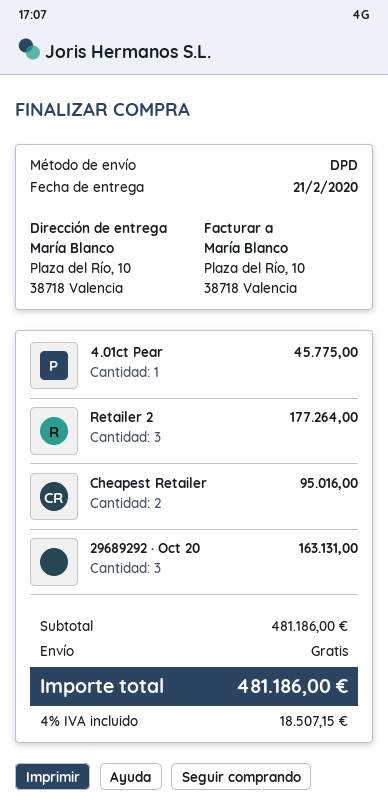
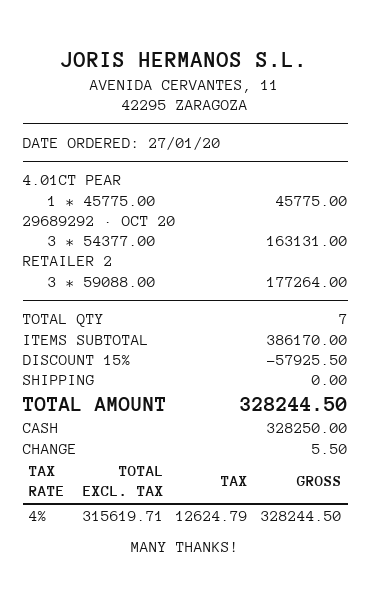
Cheapest Retailer: 2 for 95016.00 -> none
subtotal: 481186.00 -> 386170.00
discount: none -> 15% = 57925.50
tax: 4% = 18507.15 -> 4% = 12624.79
total: 481186.00 -> 328244.50

